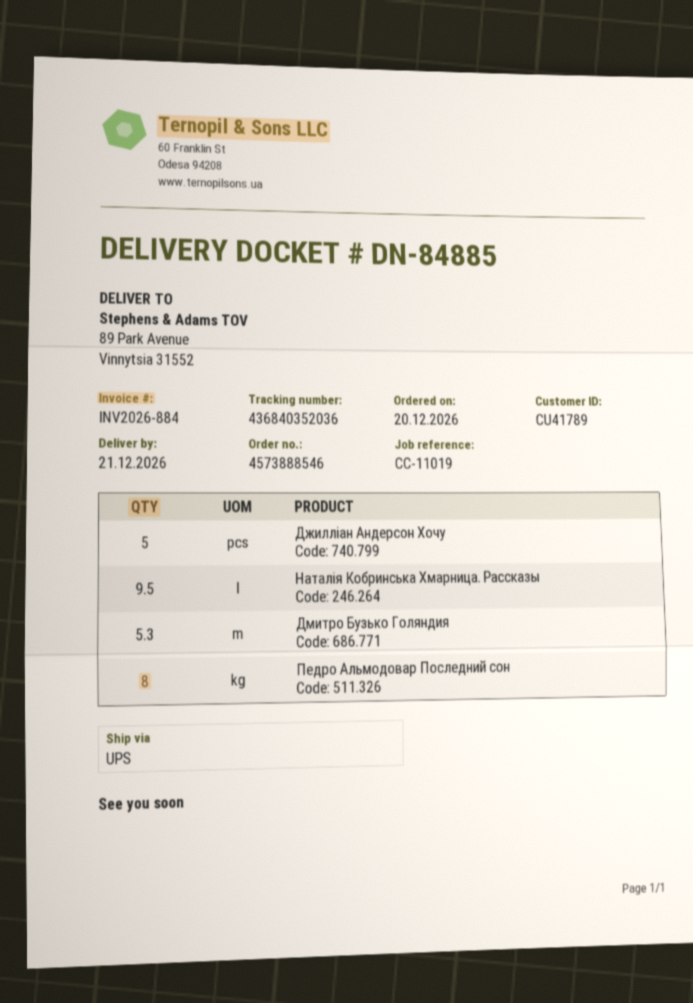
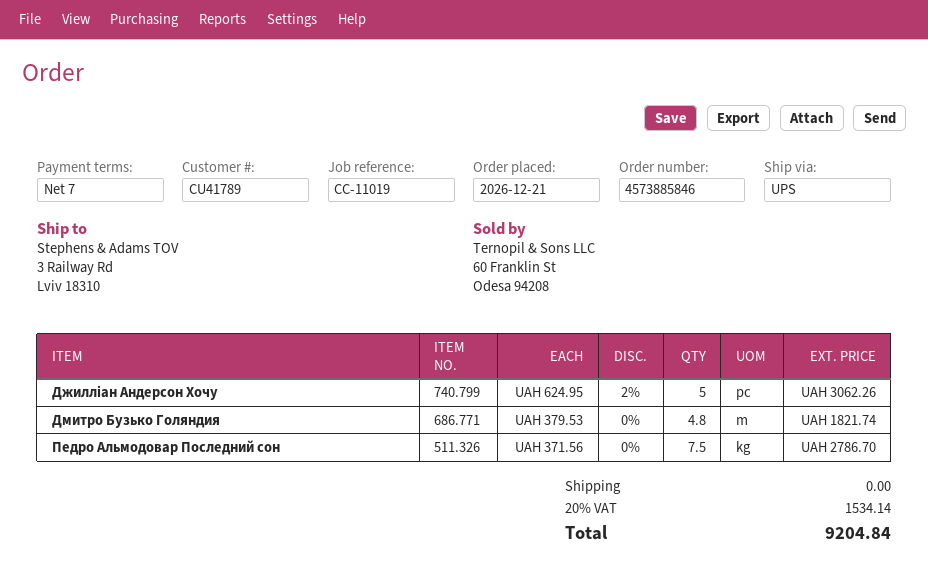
order number: 4573888546 -> 4573885846
order date: 2026-12-20 -> 2026-12-21
ship to: 89 Park Avenue, Vinnytsia 31552 -> 3 Railway Rd, Lviv 18310
Наталія Кобринська Хмарница. Рассказы: 9.5 -> none
Дмитро Бузько Голяндия: 5.3 -> 4.8
Педро Альмодовар Последний сон: 8 -> 7.5

